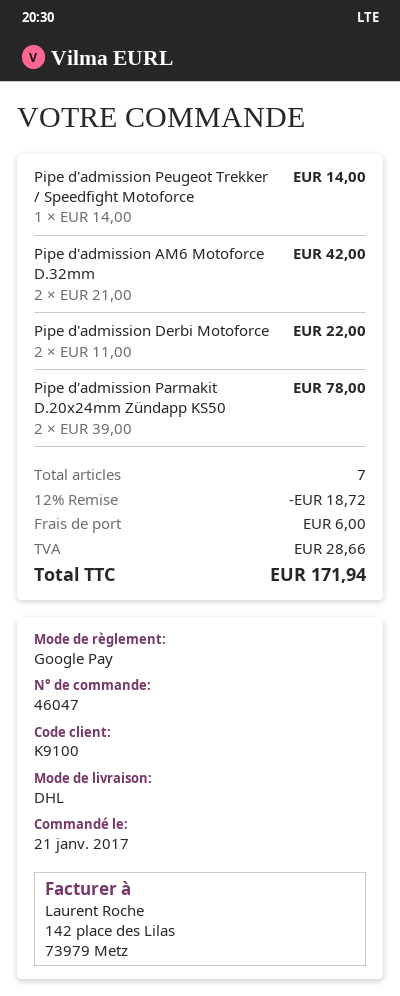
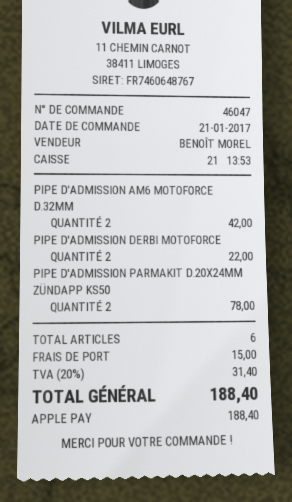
payment method: Google Pay -> Apple Pay
Pipe d'admission Peugeot Trekker / Speedfight Motoforce: 1 for 14.00 -> none
total quantity: 7 -> 6
discount: 12% = 18.72 -> none
shipping: 6.00 -> 15.00
tax: 28.66 -> 31.40
total: 171.94 -> 188.40

